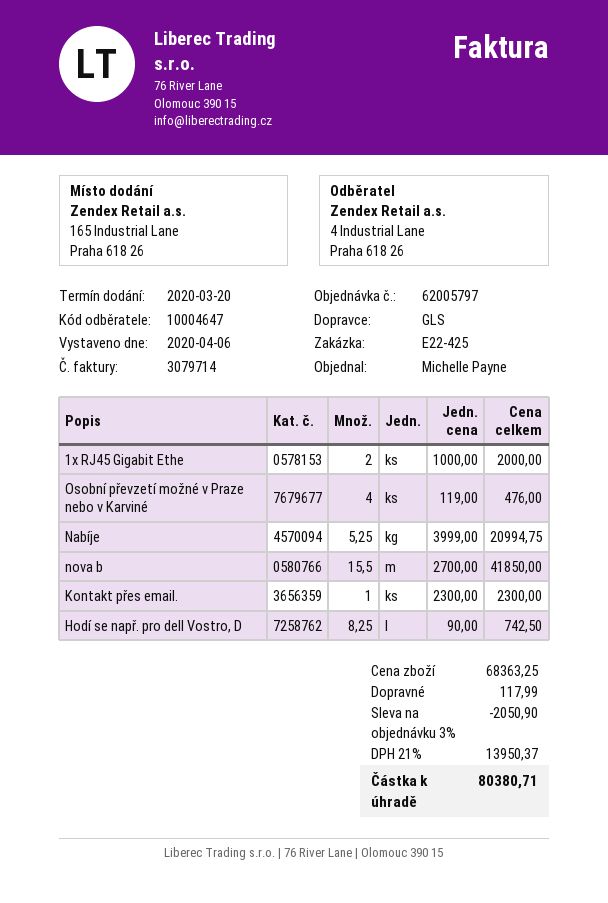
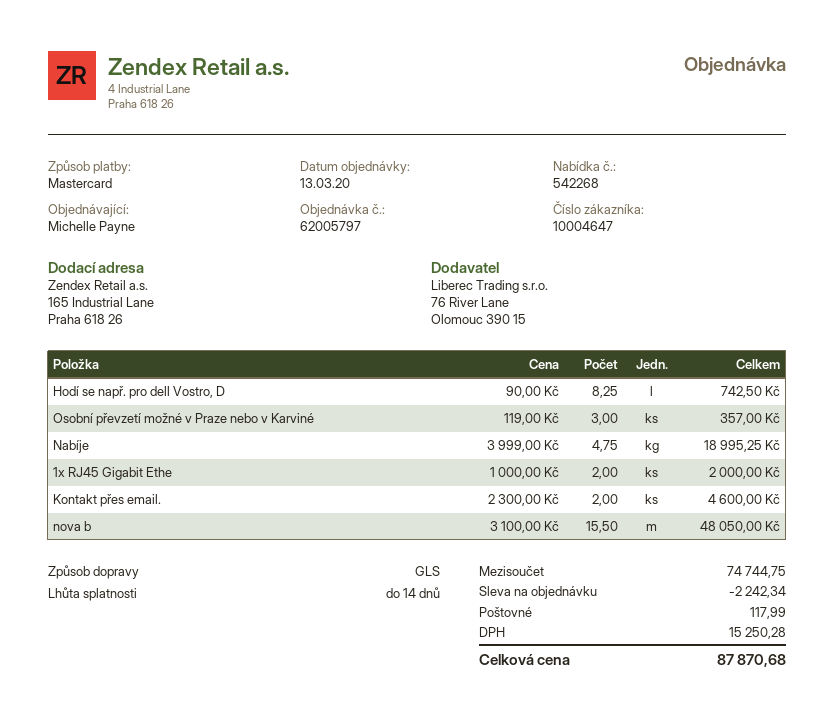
Osobní převzetí možné v Praze nebo v Karviné: 4 x 119.00 = 476.00 -> 3 x 119.00 = 357.00
Nabíje: 5.25 x 3999.00 = 20994.75 -> 4.75 x 3999.00 = 18995.25
nova b: 15.5 x 2700.00 = 41850.00 -> 15.5 x 3100.00 = 48050.00
Kontakt přes email.: 1 x 2300.00 = 2300.00 -> 2 x 2300.00 = 4600.00
subtotal: 68363.25 -> 74744.75
discount: 2050.90 -> 2242.34
tax: 13950.37 -> 15250.28
total: 80380.71 -> 87870.68

